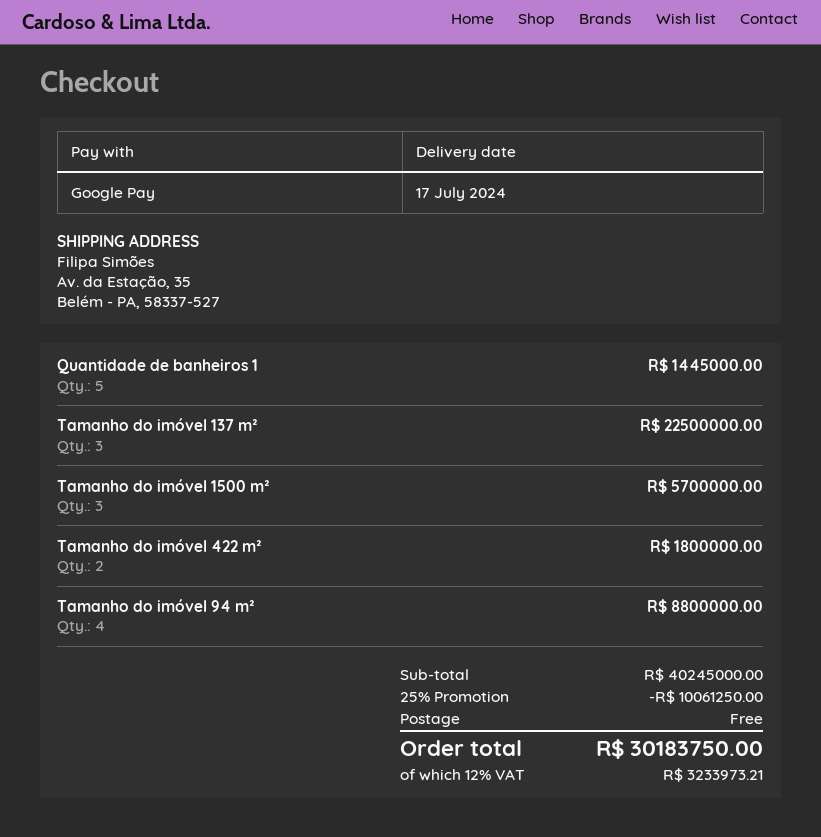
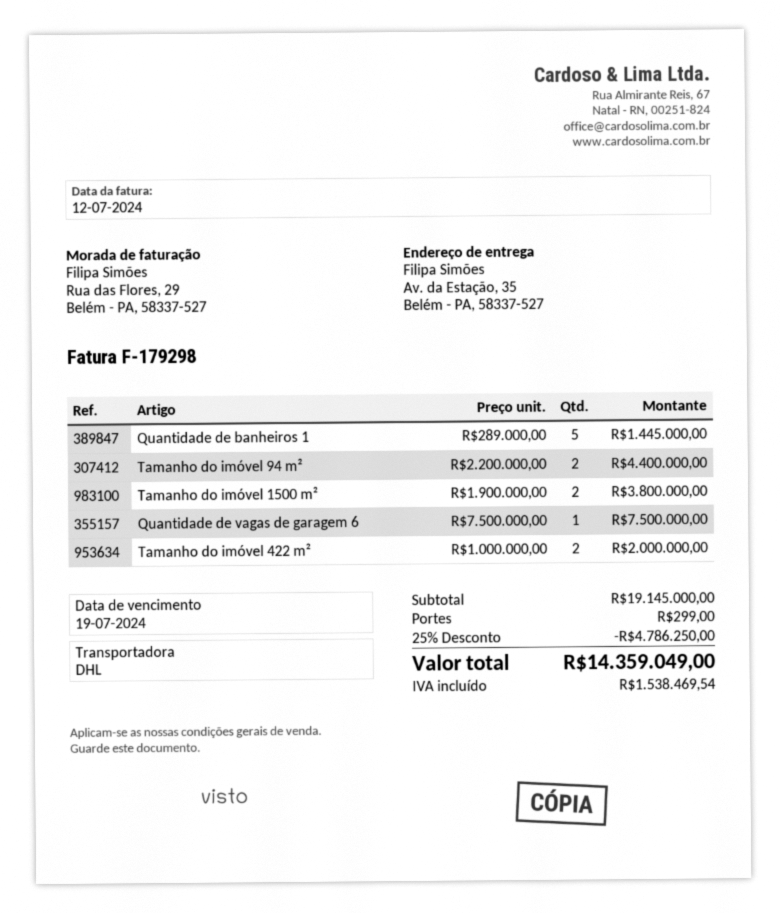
Tamanho do imóvel 137 m²: 3 for 22500000.00 -> none
Tamanho do imóvel 1500 m²: 3 for 5700000.00 -> 2 for 3800000.00
Tamanho do imóvel 422 m²: 2 for 1800000.00 -> 2 for 2000000.00
Tamanho do imóvel 94 m²: 4 for 8800000.00 -> 2 for 4400000.00
Quantidade de vagas de garagem 6: none -> 1 for 7500000.00
subtotal: 40245000.00 -> 19145000.00
discount: 25% = 10061250.00 -> 25% = 4786250.00
shipping: 0.00 -> 299.00
tax: 3233973.21 -> 1538469.54
total: 30183750.00 -> 14359049.00

